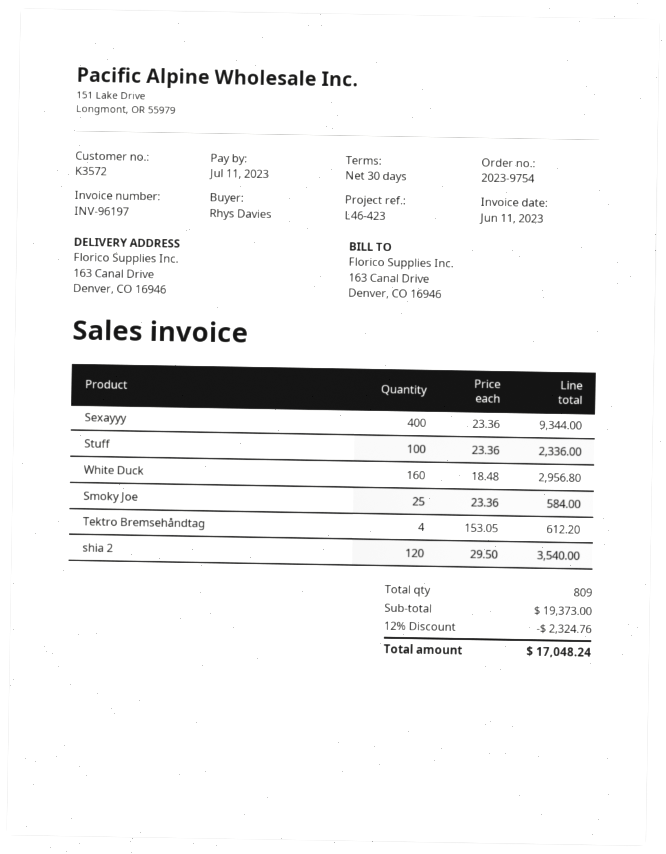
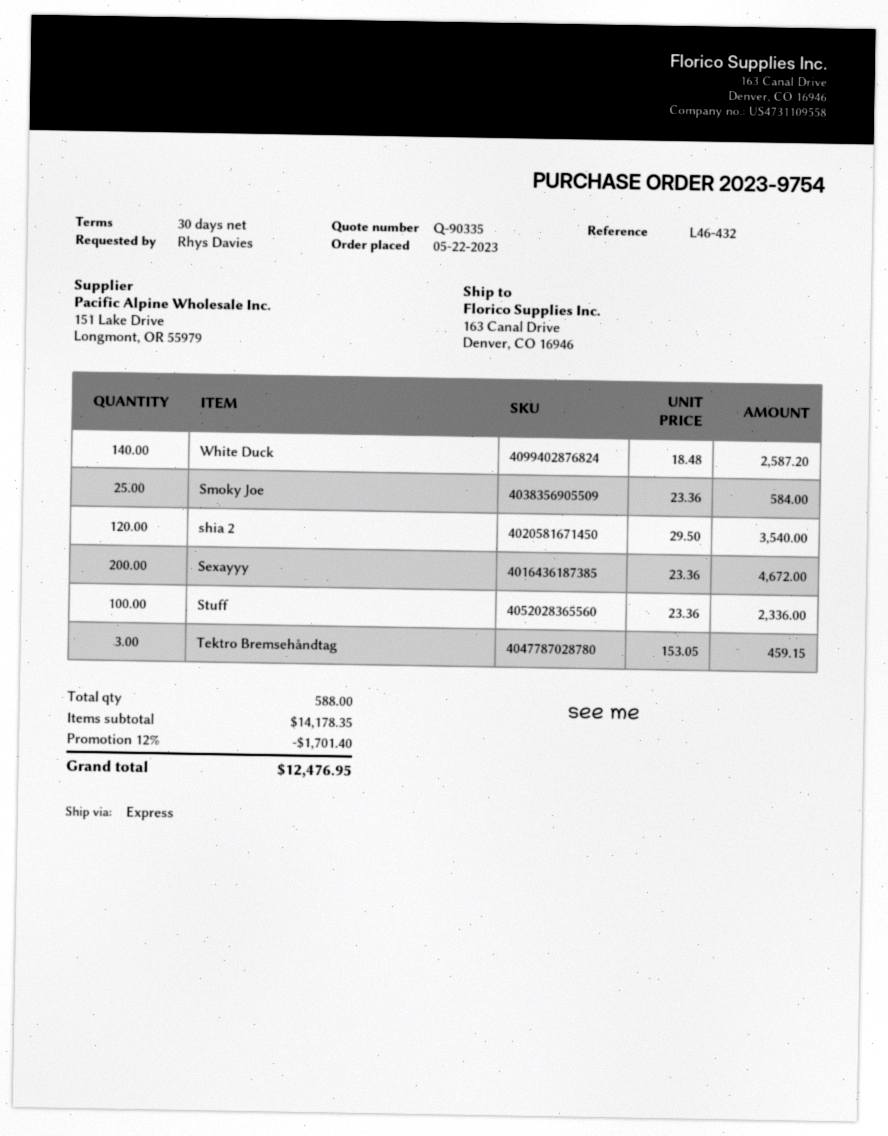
reference: L46-423 -> L46-432
Sexayyy: 400 x 23.36 = 9344.00 -> 200 x 23.36 = 4672.00
White Duck: 160 x 18.48 = 2956.80 -> 140 x 18.48 = 2587.20
Tektro Bremsehåndtag: 4 x 153.05 = 612.20 -> 3 x 153.05 = 459.15
total quantity: 809 -> 588
subtotal: 19373.00 -> 14178.35
discount: 12% = 2324.76 -> 12% = 1701.40
total: 17048.24 -> 12476.95

